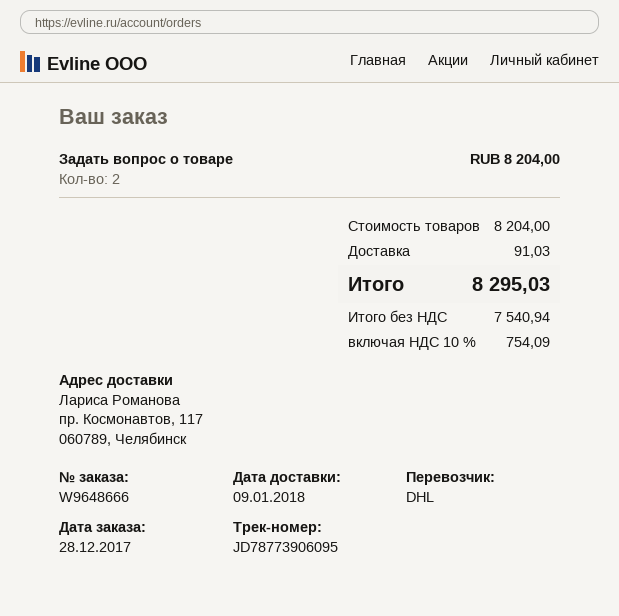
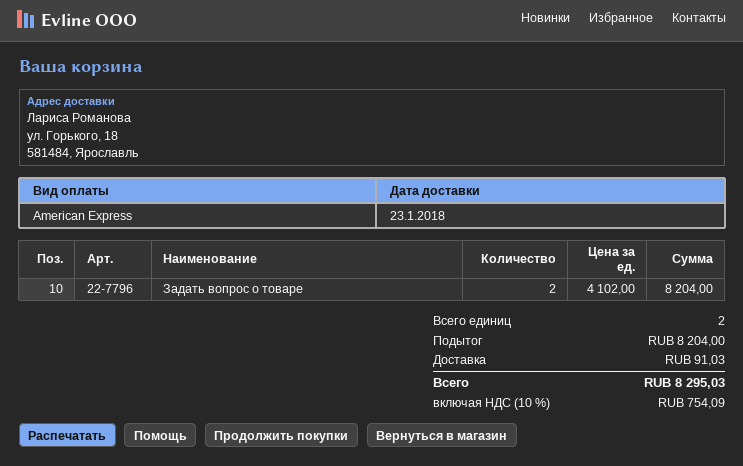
delivery date: 2018-01-09 -> 2018-01-23
ship to: пр. Космонавтов, 117, 060789, Челябинск -> ул. Горького, 18, 581484, Ярославль

